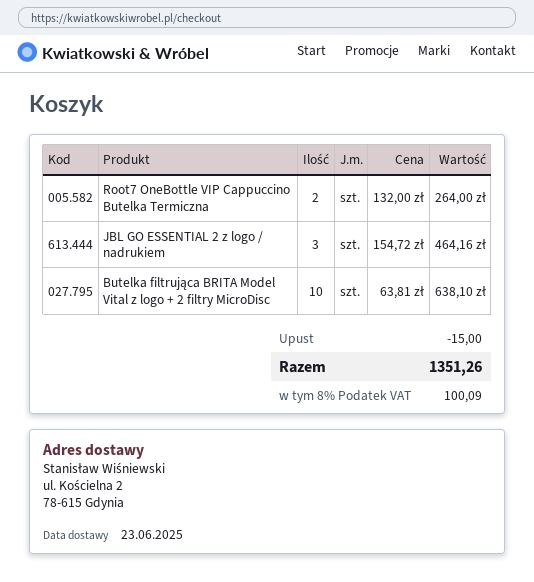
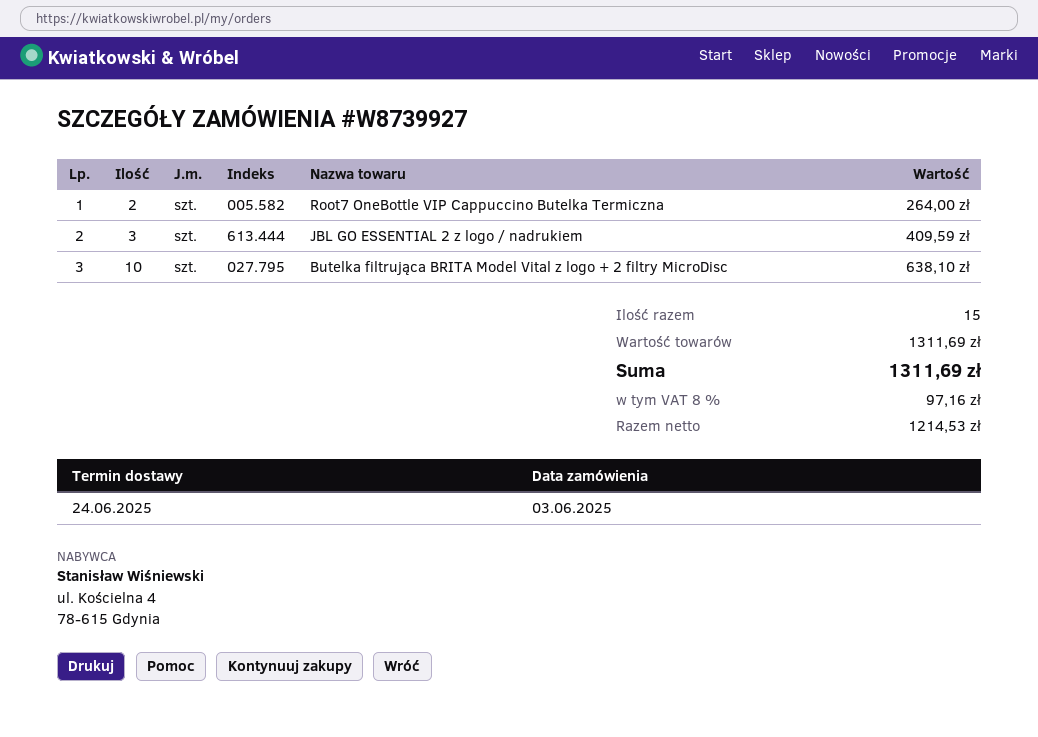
delivery date: 2025-06-23 -> 2025-06-24
JBL GO ESSENTIAL 2 z logo / nadrukiem: 3 for 464.16 -> 3 for 409.59
discount: 15.00 -> none
tax: 8% = 100.09 -> 8% = 97.16
total: 1351.26 -> 1311.69

